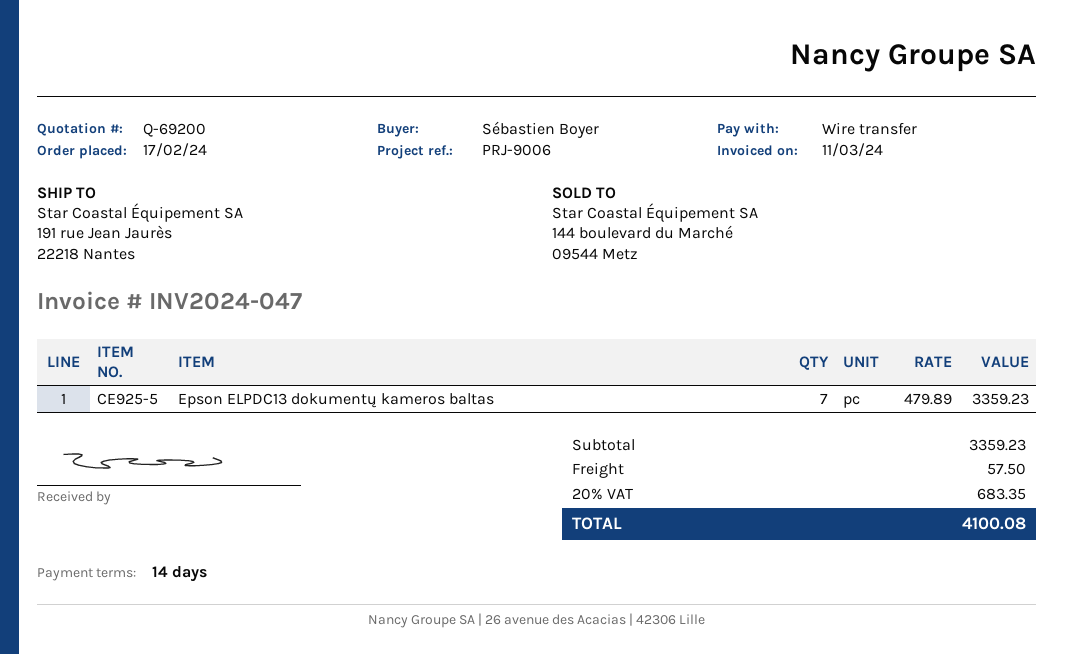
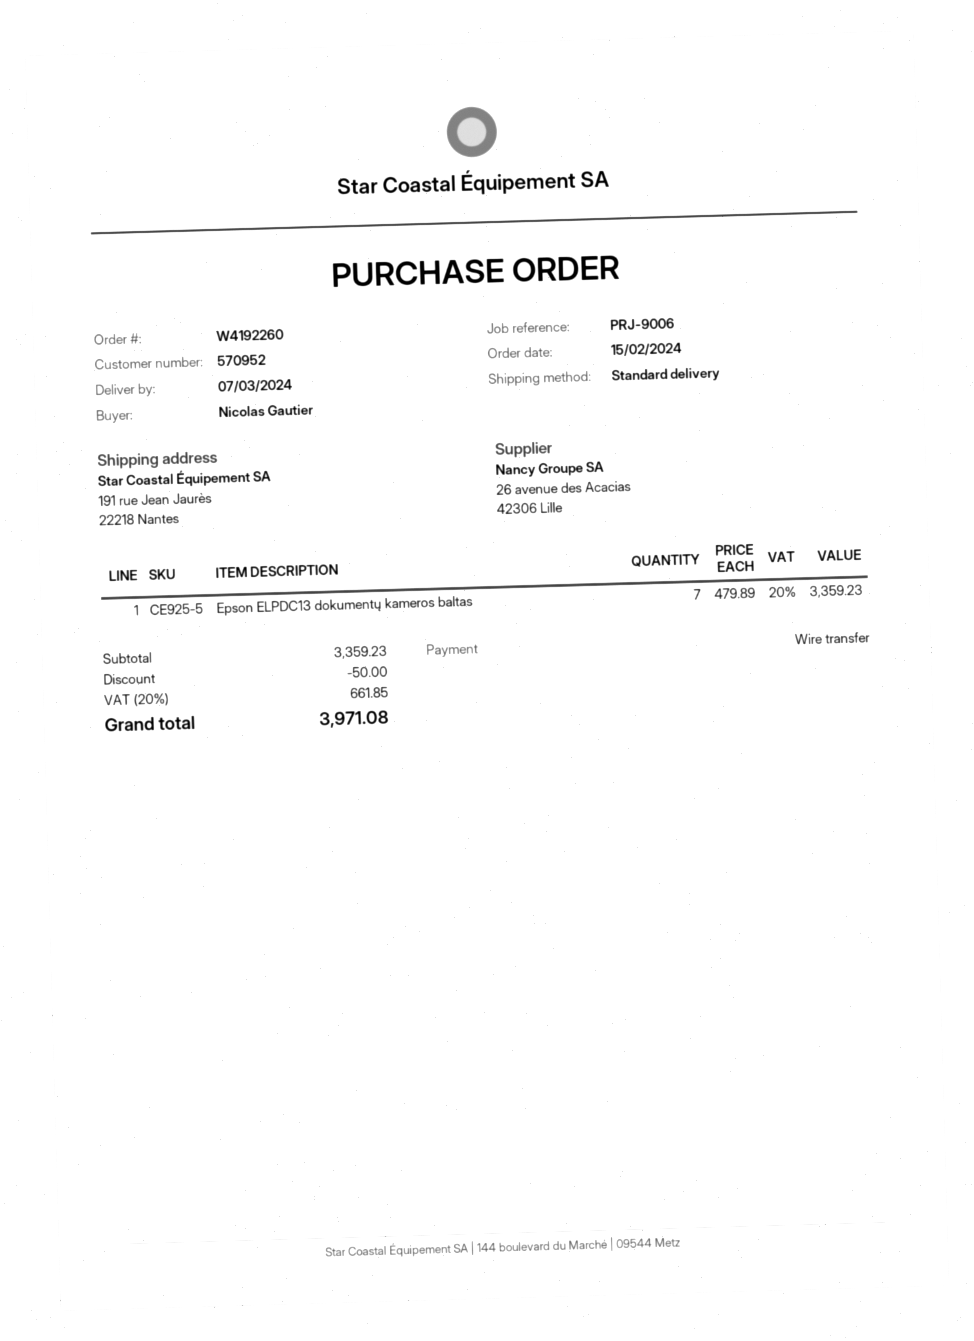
order date: 2024-02-17 -> 2024-02-15
ordered by: Sébastien Boyer -> Nicolas Gautier
discount: none -> 50.00
shipping: 57.50 -> none
tax: 20% = 683.35 -> 20% = 661.85
total: 4100.08 -> 3971.08

